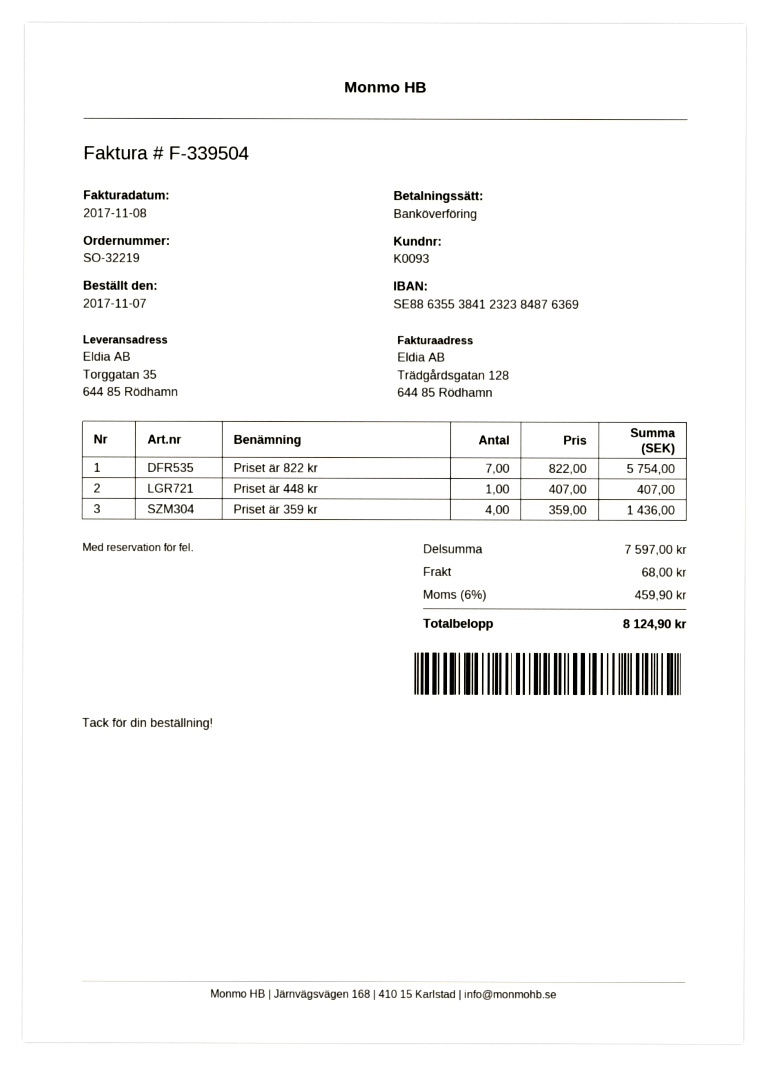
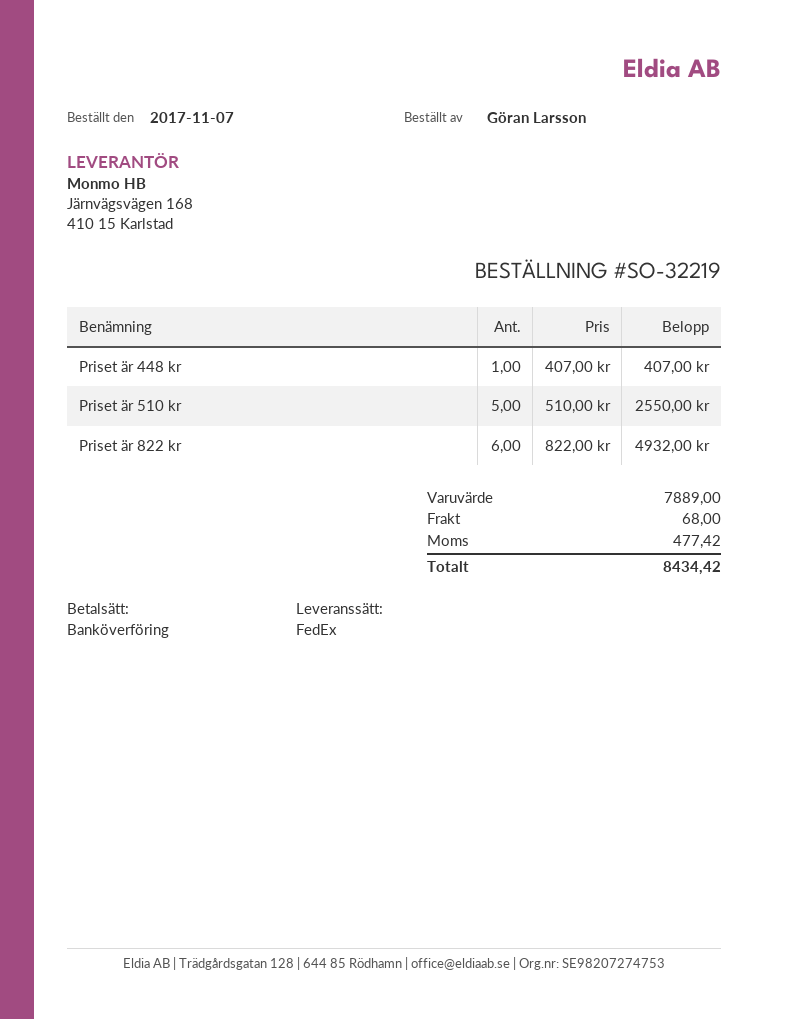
Priset är 822 kr: 7 x 822.00 = 5754.00 -> 6 x 822.00 = 4932.00
Priset är 359 kr: 4 x 359.00 = 1436.00 -> none
Priset är 510 kr: none -> 5 x 510.00 = 2550.00
subtotal: 7597.00 -> 7889.00
tax: 459.90 -> 477.42
total: 8124.90 -> 8434.42

